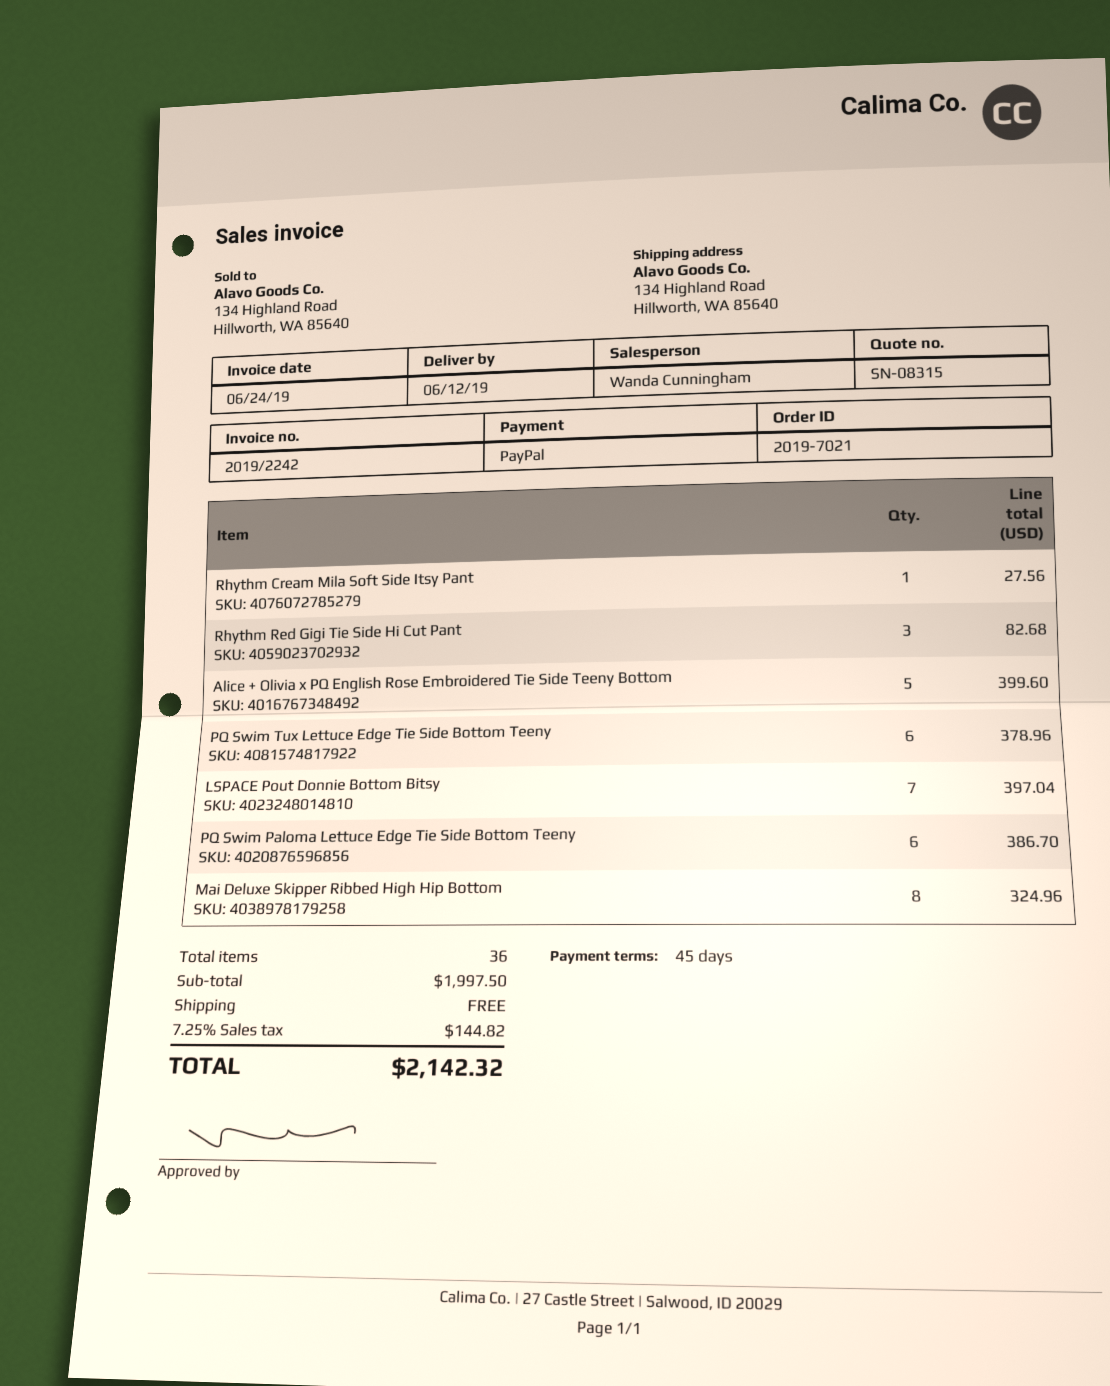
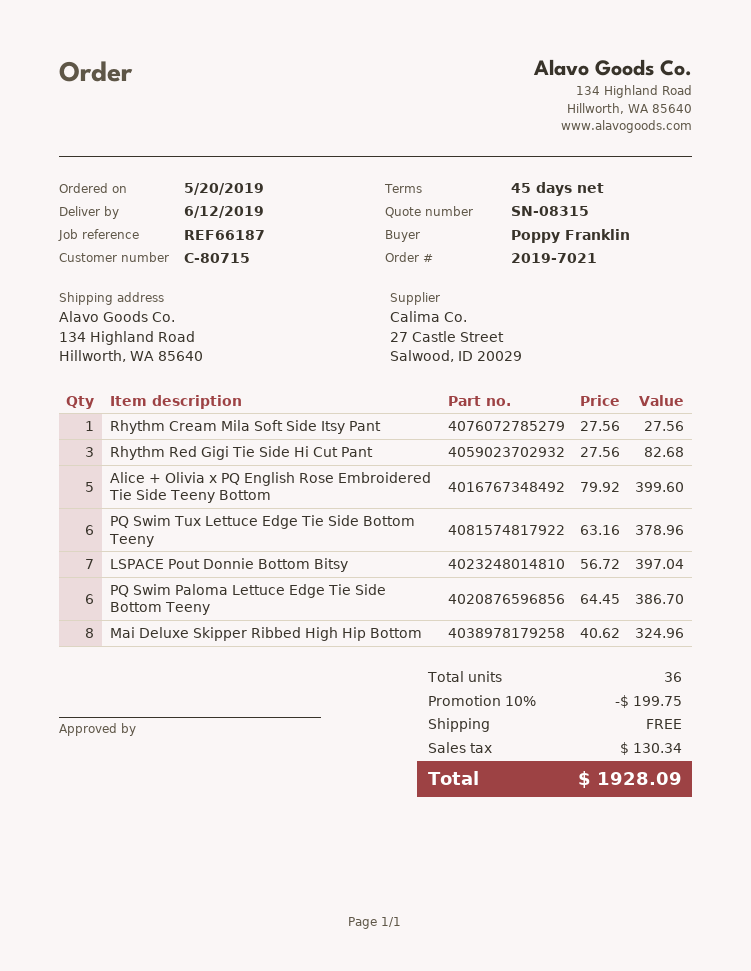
discount: none -> 10% = 199.75
tax: 144.82 -> 130.34
total: 2142.32 -> 1928.09

